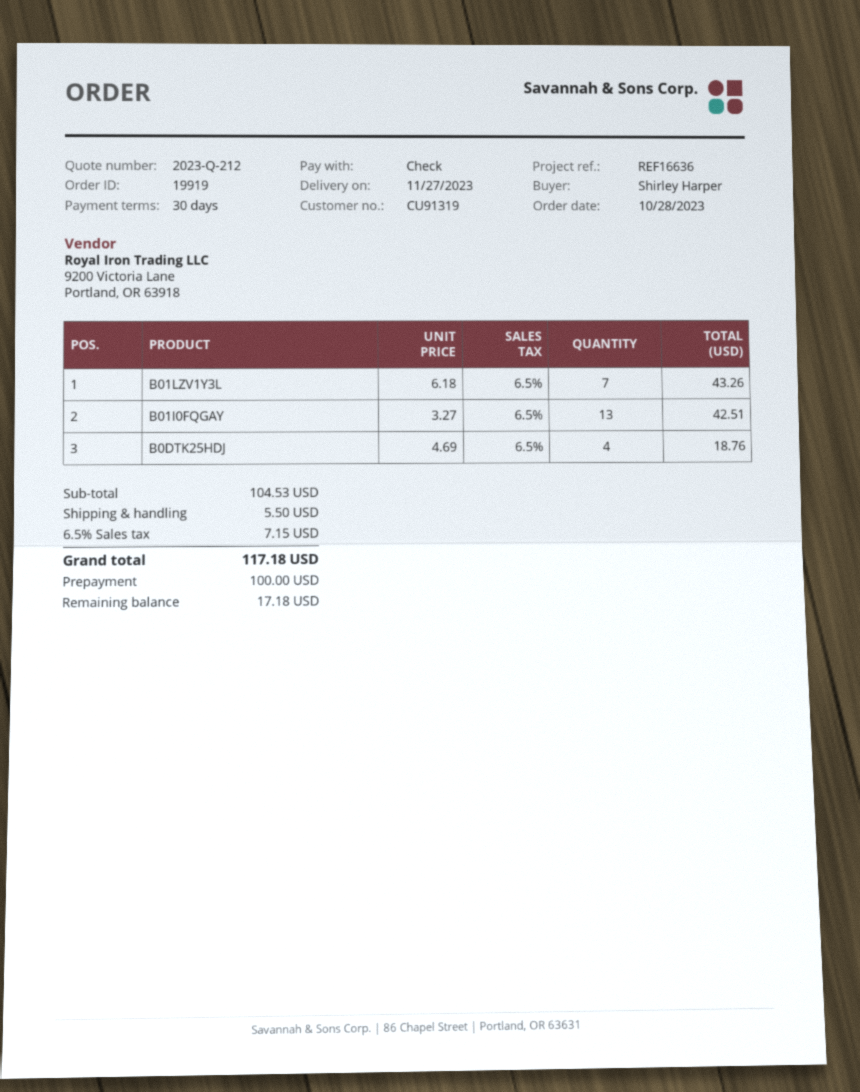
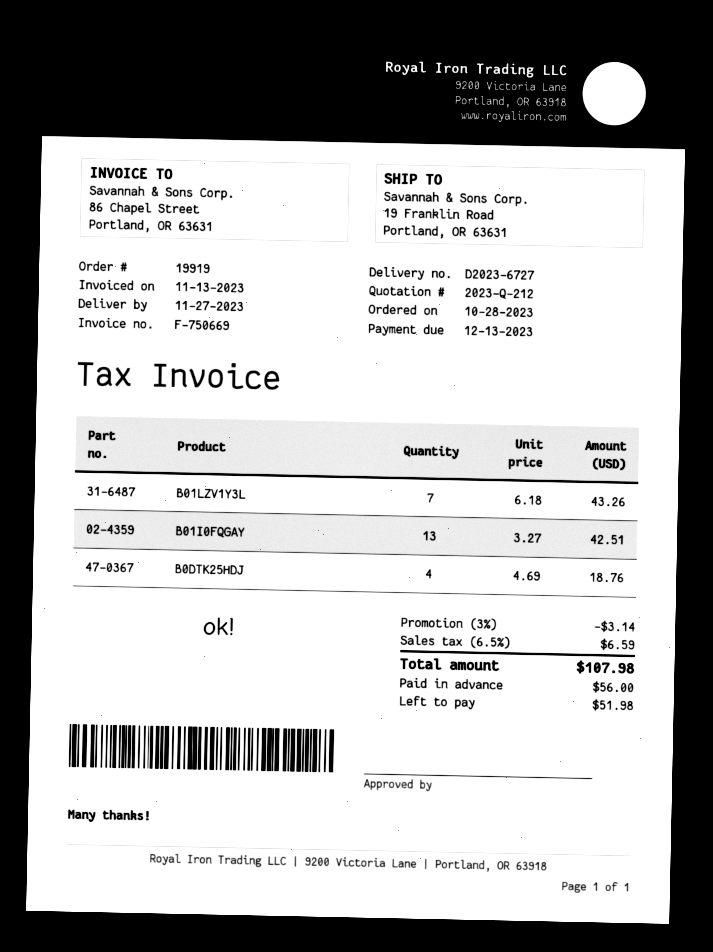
discount: none -> 3% = 3.14
shipping: 5.50 -> none
tax: 6.5% = 7.15 -> 6.5% = 6.59
total: 117.18 -> 107.98
deposit: 100.00 -> 56.00
balance: 17.18 -> 51.98

